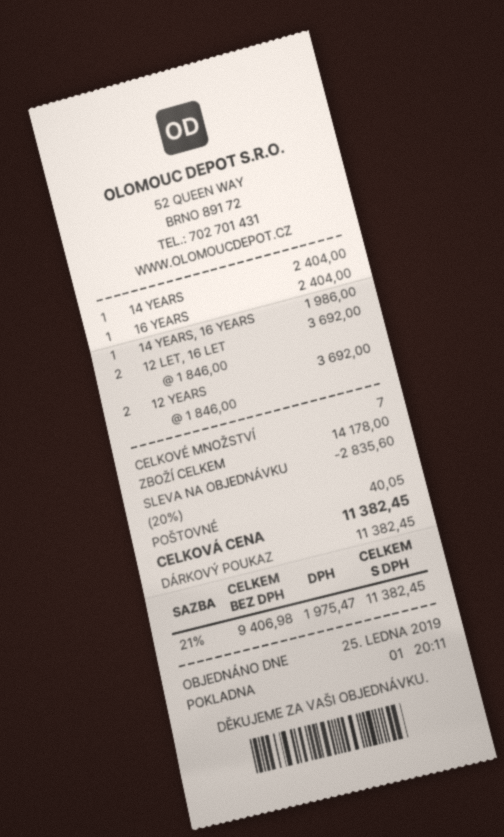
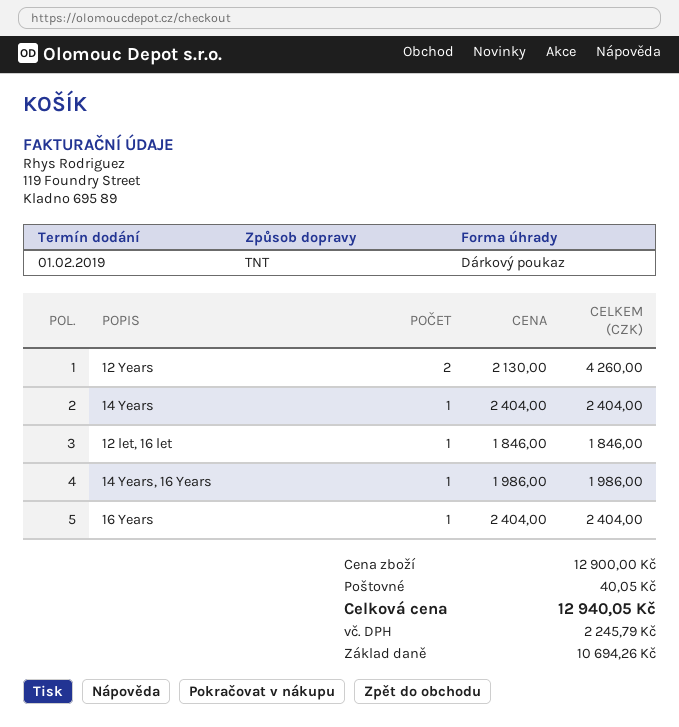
12 LET, 16 LET: 2 x 1846.00 = 3692.00 -> 1 x 1846.00 = 1846.00
12 YEARS: 2 x 1846.00 = 3692.00 -> 2 x 2130.00 = 4260.00
subtotal: 14178.00 -> 12900.00
discount: 20% = 2835.60 -> none
net: 9406.98 -> 10694.26
tax: 1975.47 -> 2245.79
total: 11382.45 -> 12940.05

